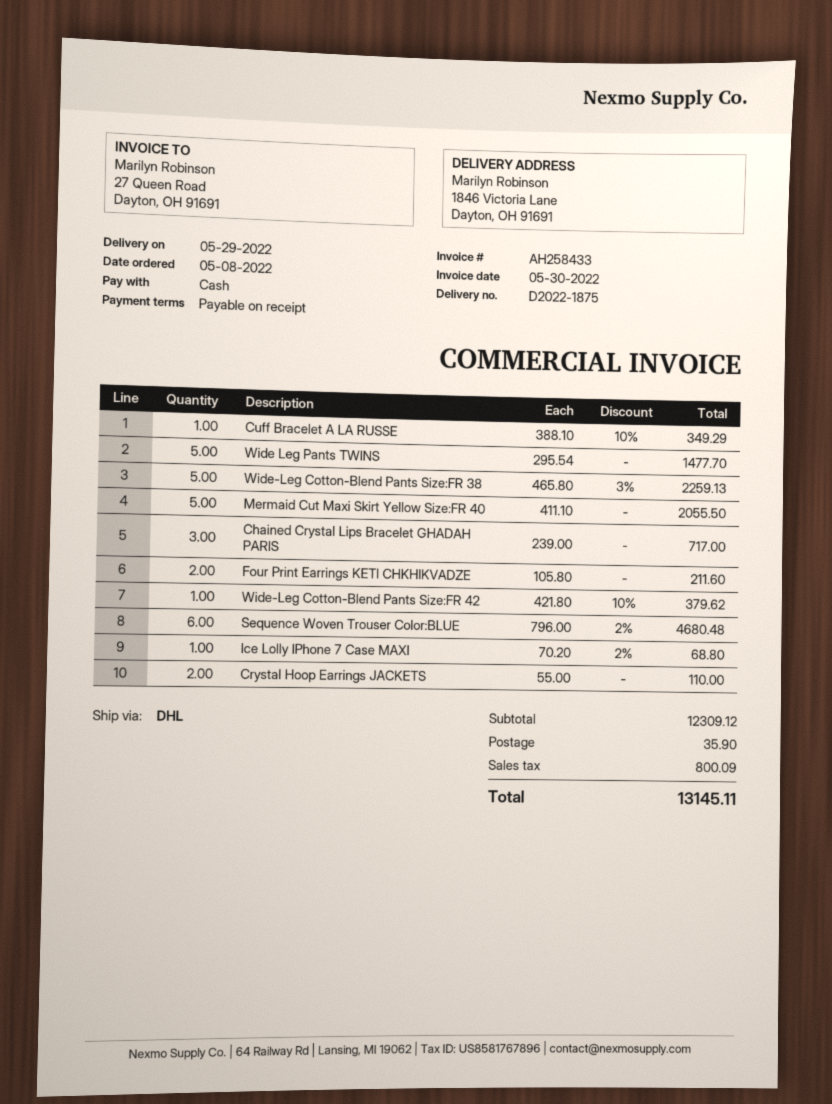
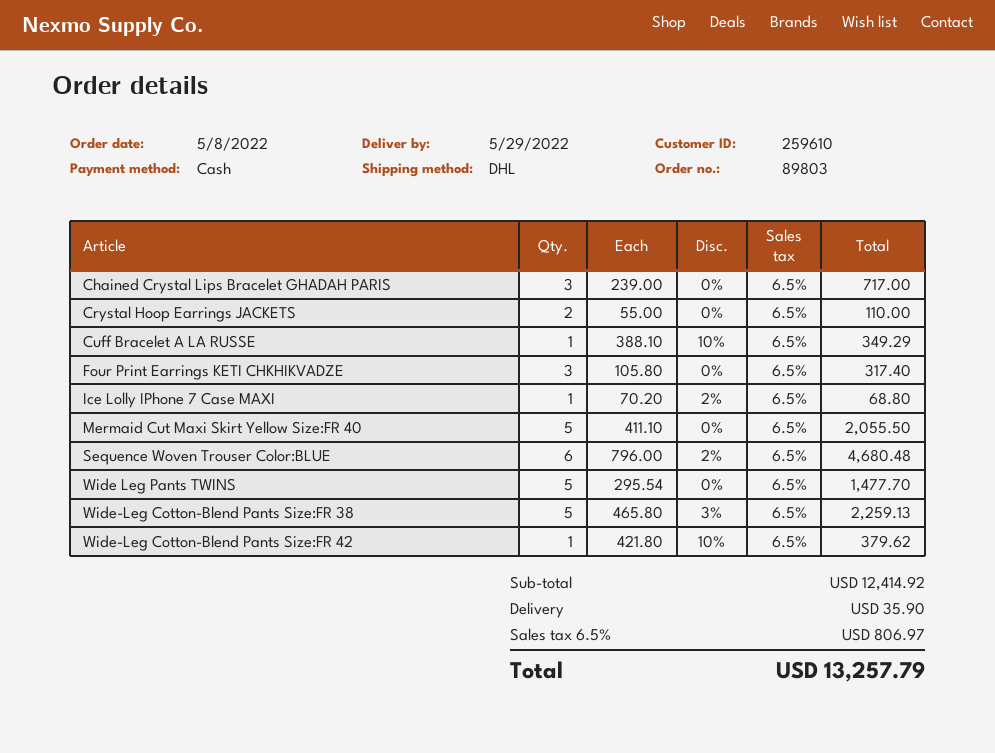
Four Print Earrings KETI CHKHIKVADZE: 2 x 105.80 = 211.60 -> 3 x 105.80 = 317.40
subtotal: 12309.12 -> 12414.92
tax: 800.09 -> 806.97
total: 13145.11 -> 13257.79

